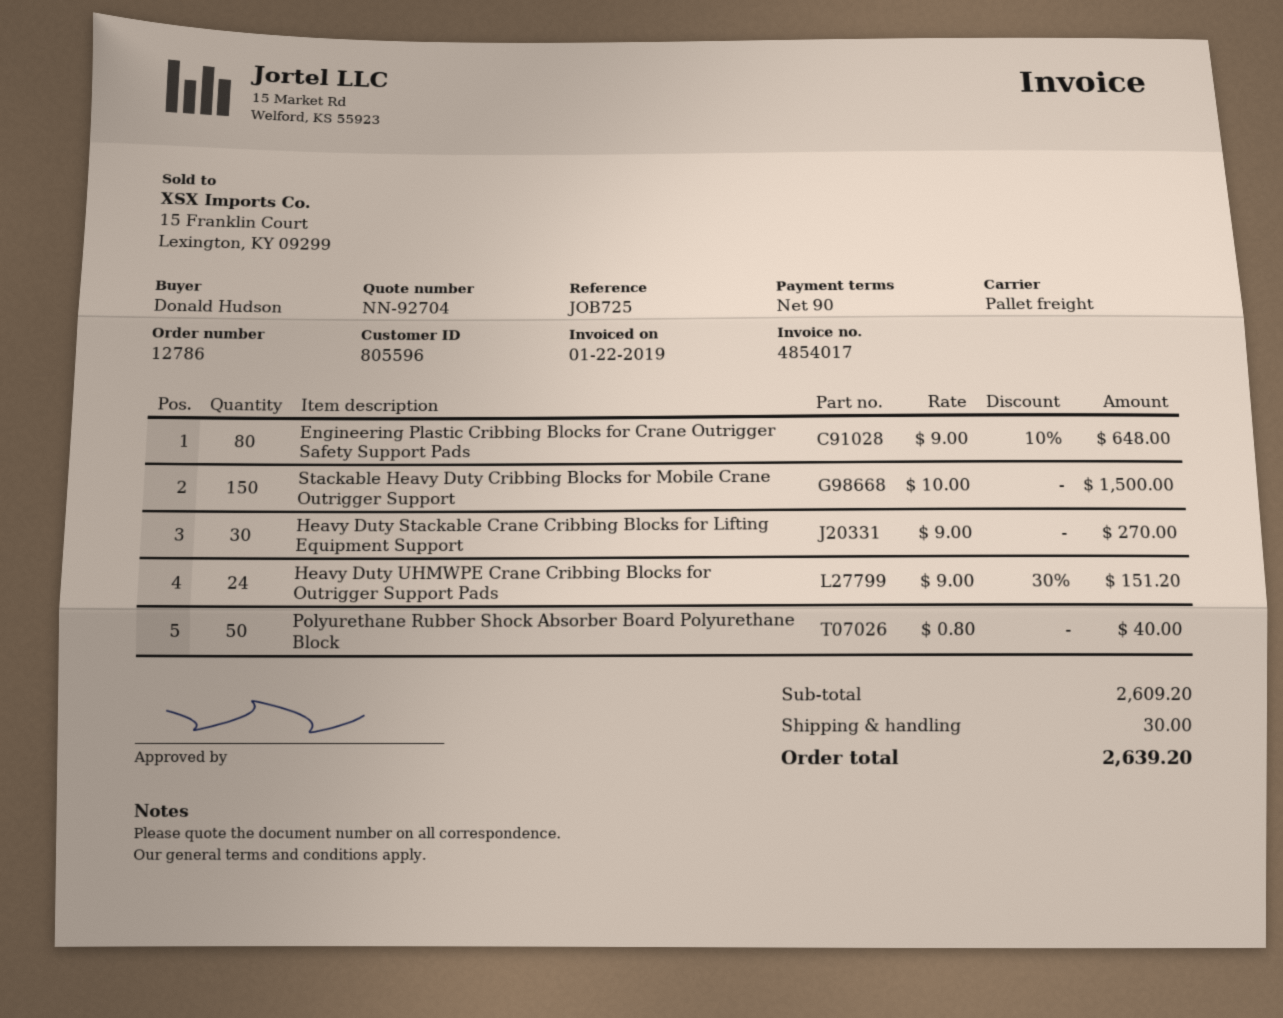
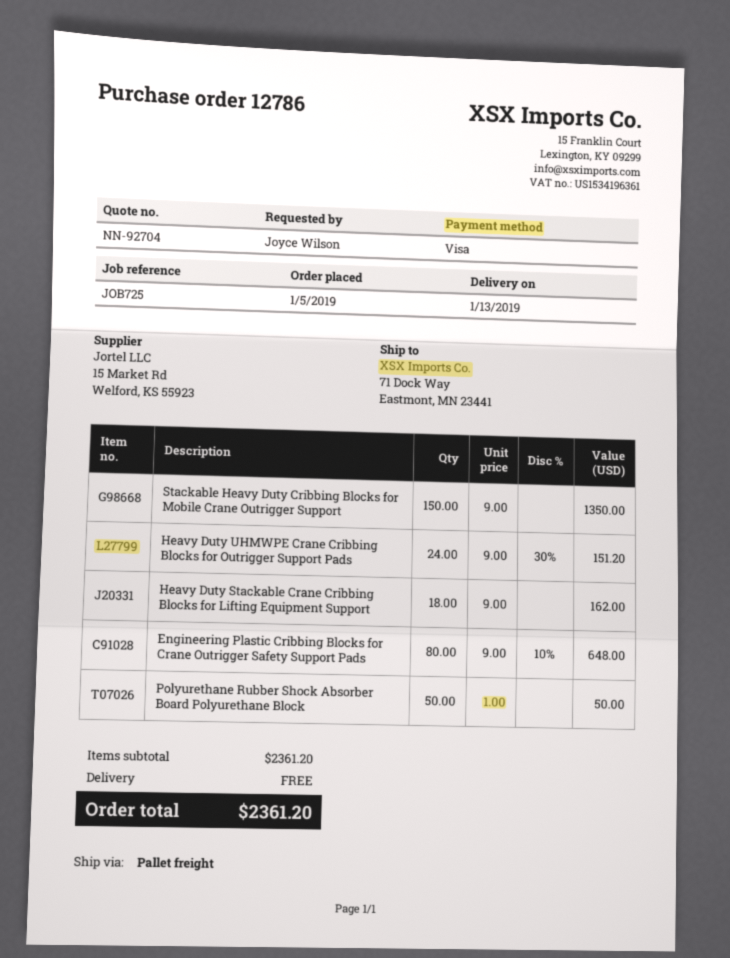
ordered by: Donald Hudson -> Joyce Wilson
Stackable Heavy Duty Cribbing Blocks for Mobile Crane Outrigger Support: 150 x 10.00 = 1500.00 -> 150 x 9.00 = 1350.00
Heavy Duty Stackable Crane Cribbing Blocks for Lifting Equipment Support: 30 x 9.00 = 270.00 -> 18 x 9.00 = 162.00
Polyurethane Rubber Shock Absorber Board Polyurethane Block: 50 x 0.80 = 40.00 -> 50 x 1.00 = 50.00
subtotal: 2609.20 -> 2361.20
shipping: 30.00 -> 0.00
total: 2639.20 -> 2361.20

